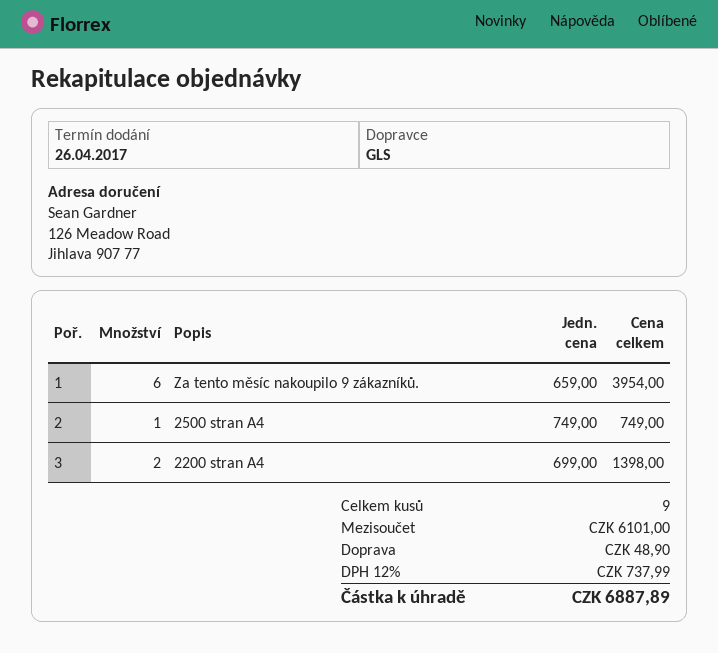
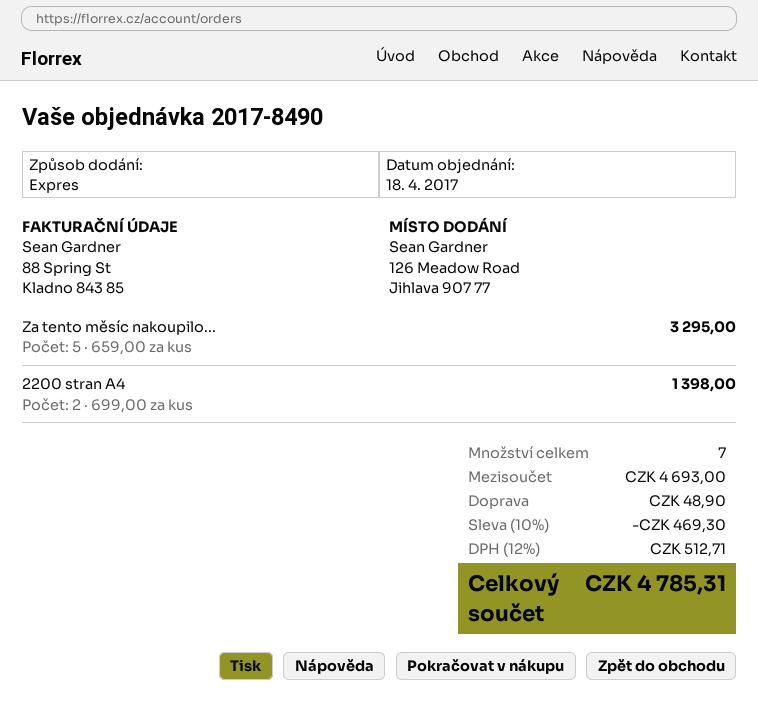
shipping method: GLS -> express
Za tento měsíc nakoupilo 9 zákazníků.: 6 x 659.00 = 3954.00 -> 5 x 659.00 = 3295.00
2500 stran A4: 1 x 749.00 = 749.00 -> none
total quantity: 9 -> 7
subtotal: 6101.00 -> 4693.00
discount: none -> 10% = 469.30
tax: 12% = 737.99 -> 12% = 512.71
total: 6887.89 -> 4785.31

